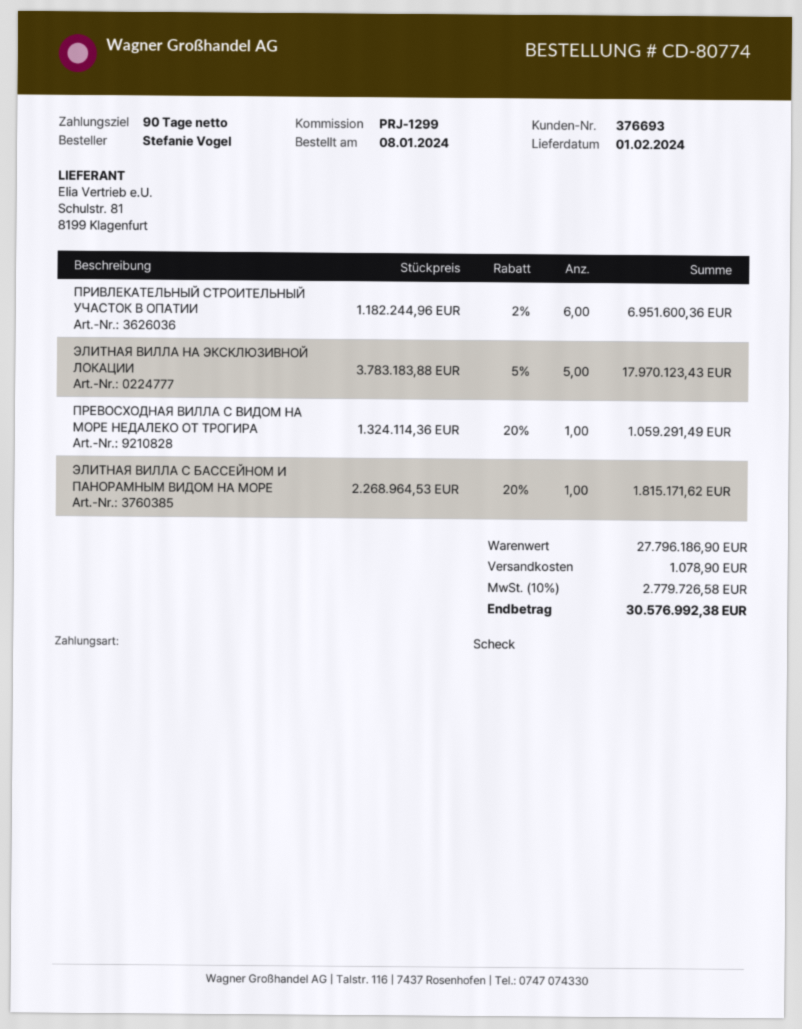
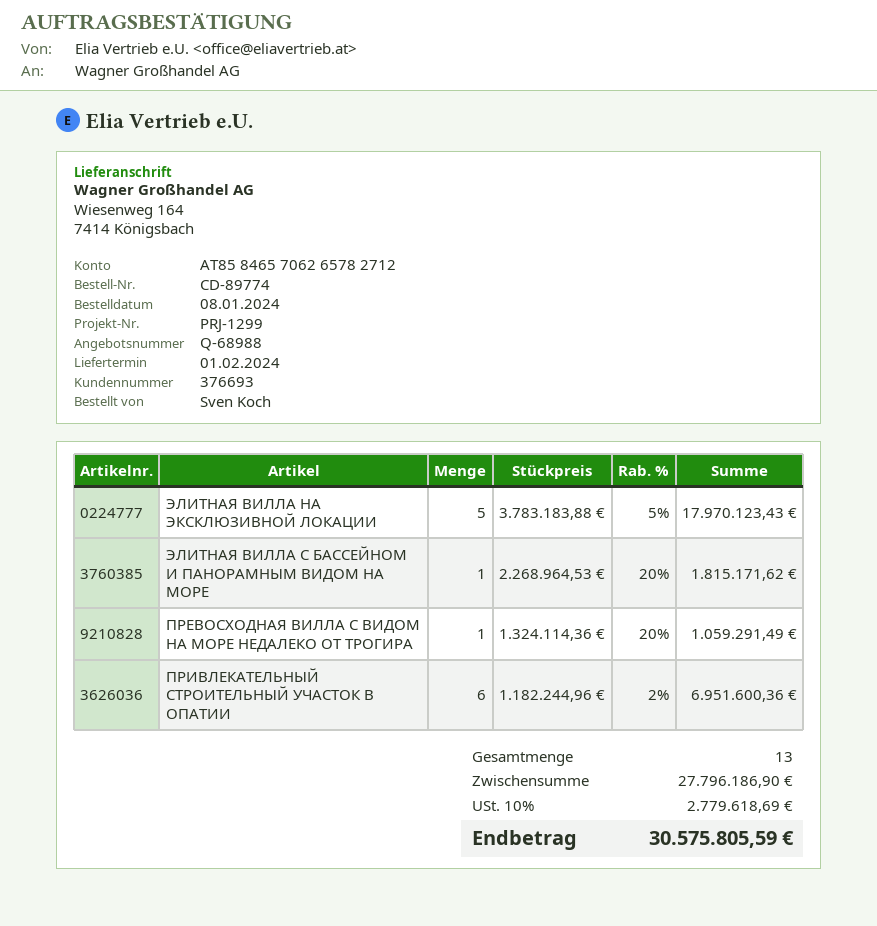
order number: CD-80774 -> CD-89774
ordered by: Stefanie Vogel -> Sven Koch
shipping: 1078.90 -> none
tax: 10% = 2779726.58 -> 10% = 2779618.69
total: 30576992.38 -> 30575805.59

